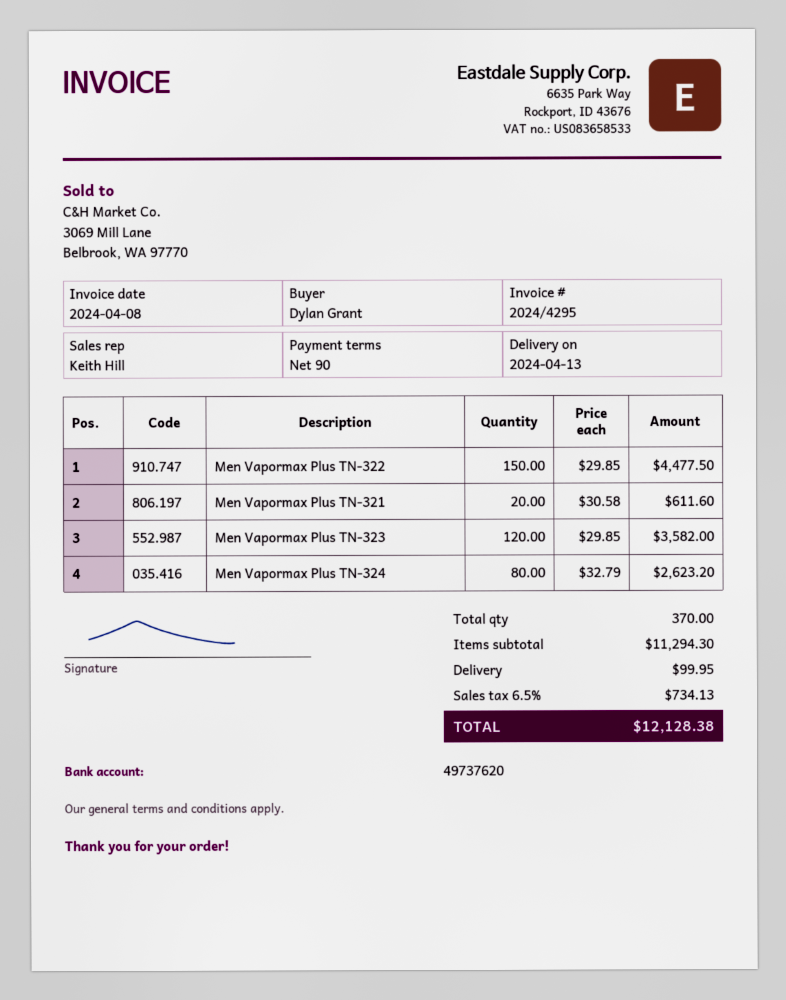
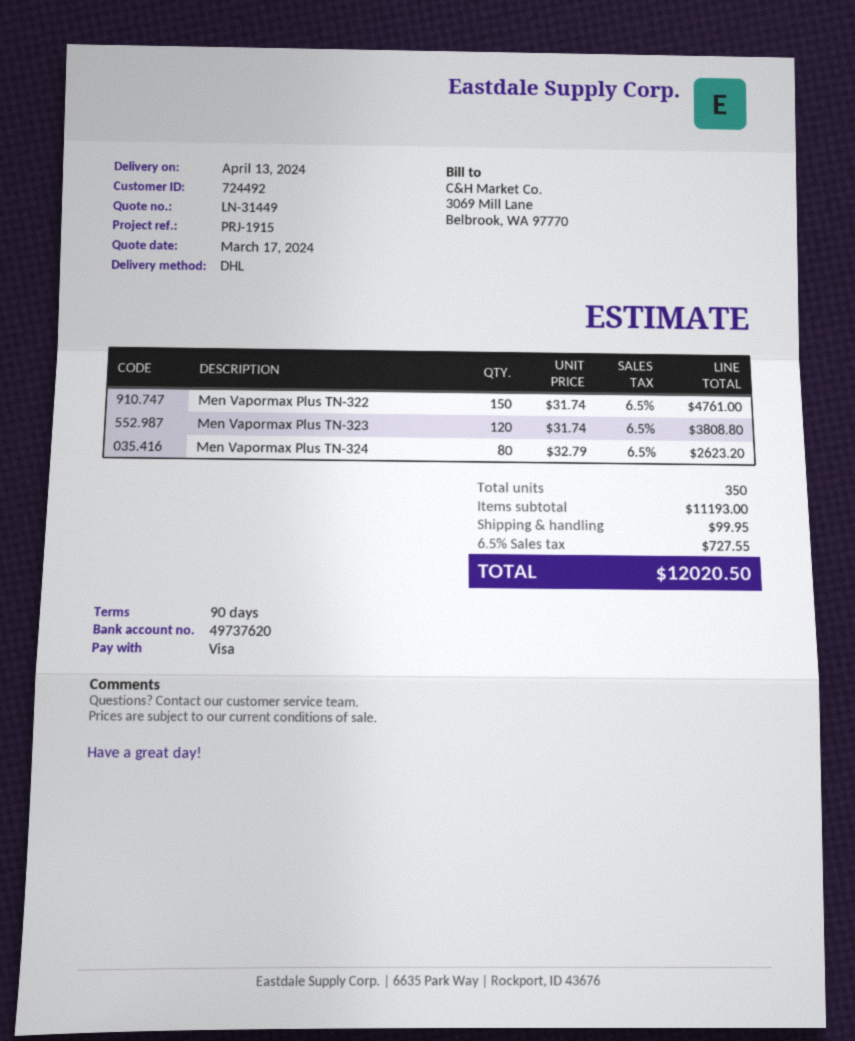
Men Vapormax Plus TN-322: 150 x 29.85 = 4477.50 -> 150 x 31.74 = 4761.00
Men Vapormax Plus TN-321: 20 x 30.58 = 611.60 -> none
Men Vapormax Plus TN-323: 120 x 29.85 = 3582.00 -> 120 x 31.74 = 3808.80
total quantity: 370 -> 350
subtotal: 11294.30 -> 11193.00
tax: 6.5% = 734.13 -> 6.5% = 727.55
total: 12128.38 -> 12020.50

